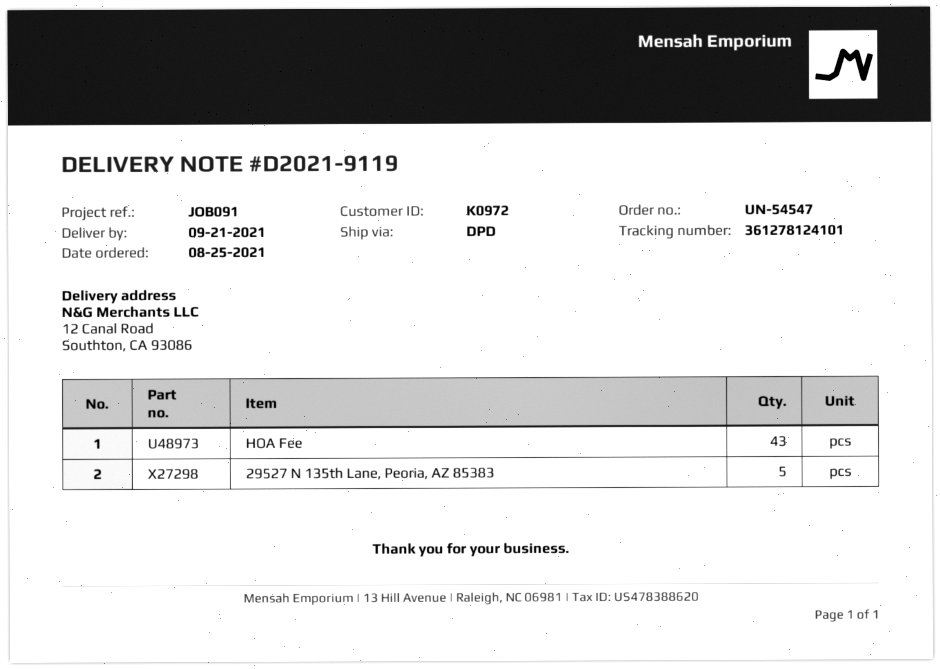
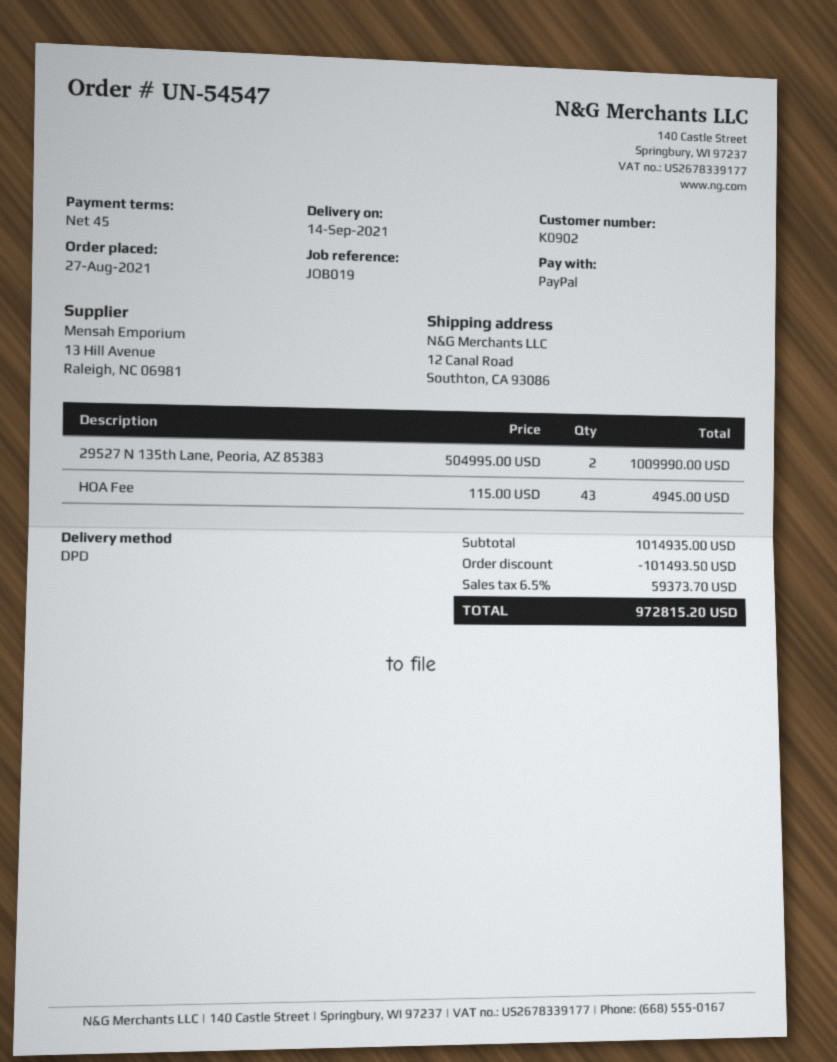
order date: 2021-08-25 -> 2021-08-27
delivery date: 2021-09-21 -> 2021-09-14
customer number: K0972 -> K0902
reference: JOB091 -> JOB019
29527 N 135th Lane, Peoria, AZ 85383: 5 -> 2

